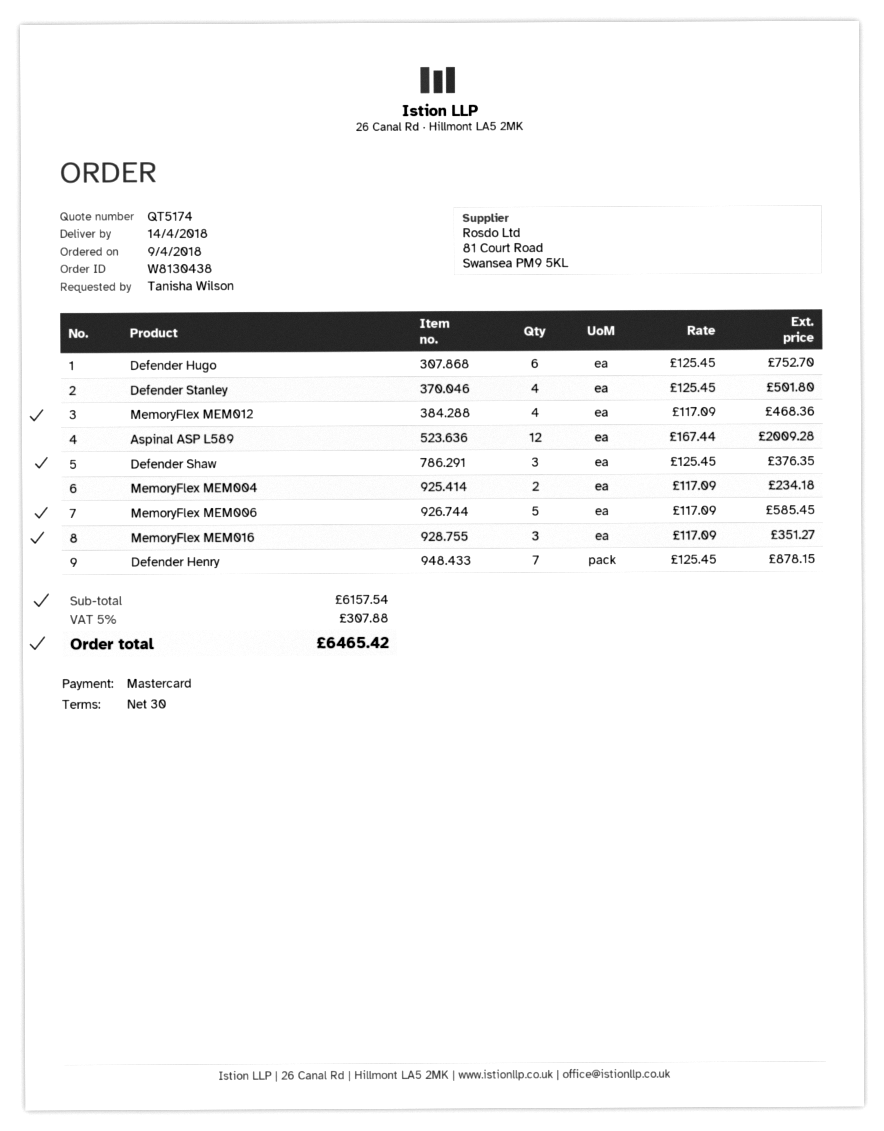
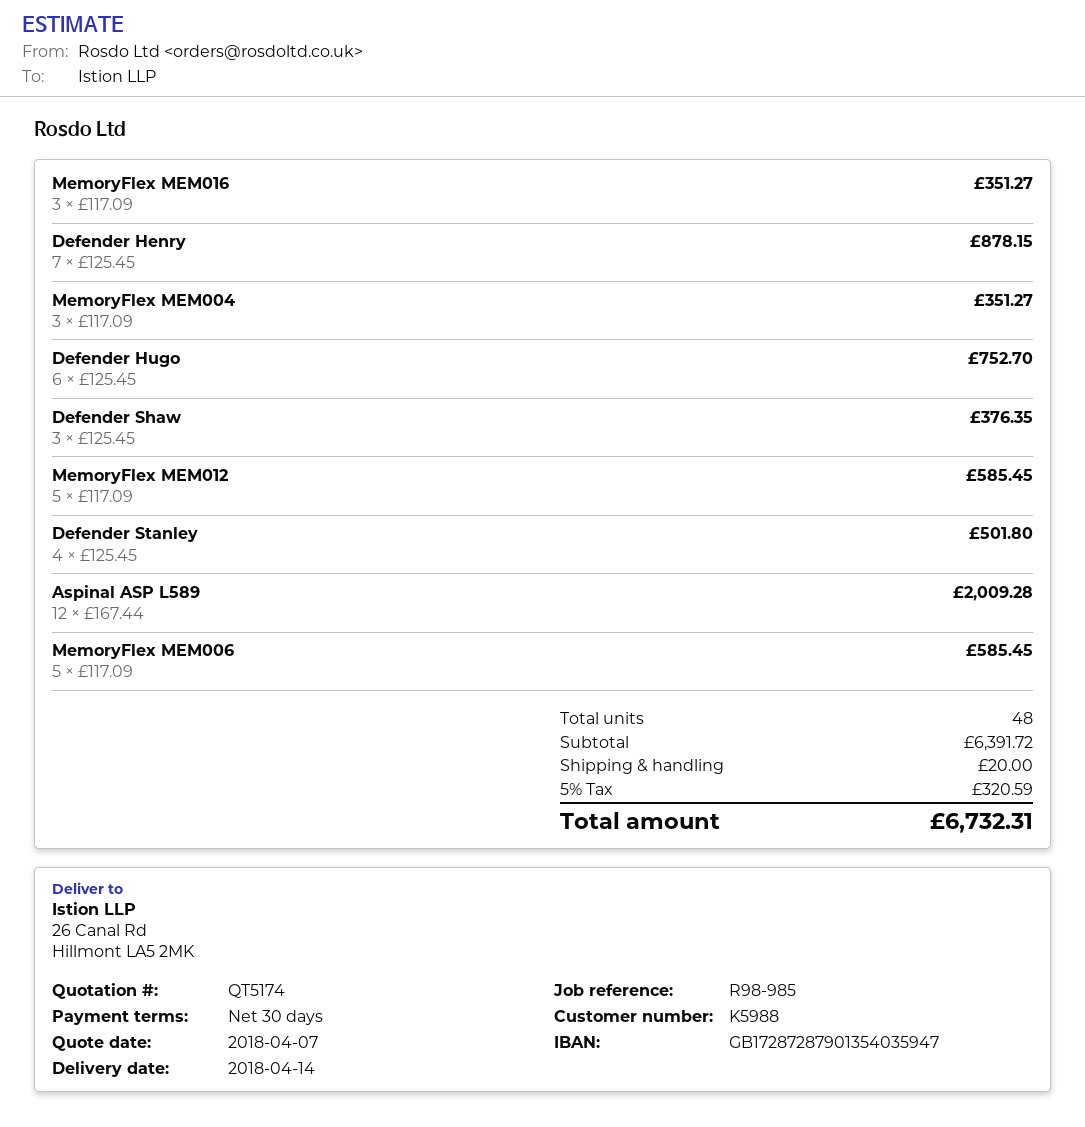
MemoryFlex MEM012: 4 x 117.09 = 468.36 -> 5 x 117.09 = 585.45
MemoryFlex MEM004: 2 x 117.09 = 234.18 -> 3 x 117.09 = 351.27
subtotal: 6157.54 -> 6391.72
shipping: none -> 20.00
tax: 5% = 307.88 -> 5% = 320.59
total: 6465.42 -> 6732.31

